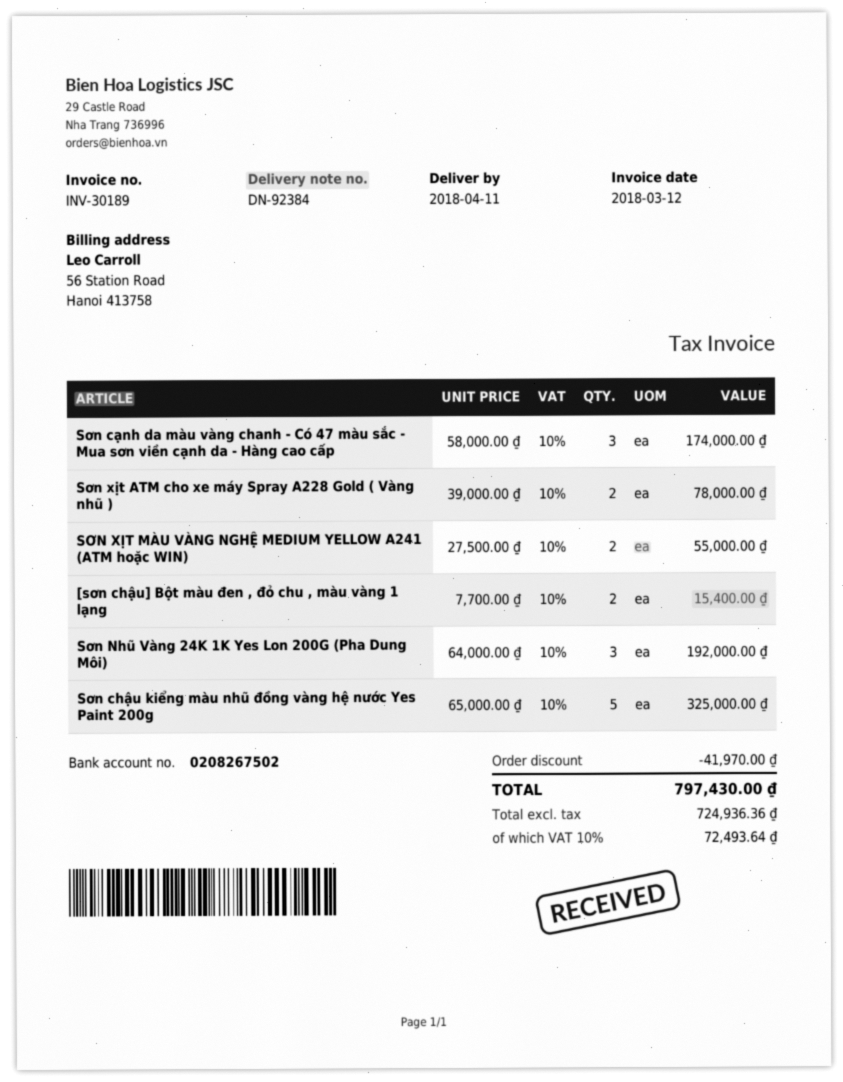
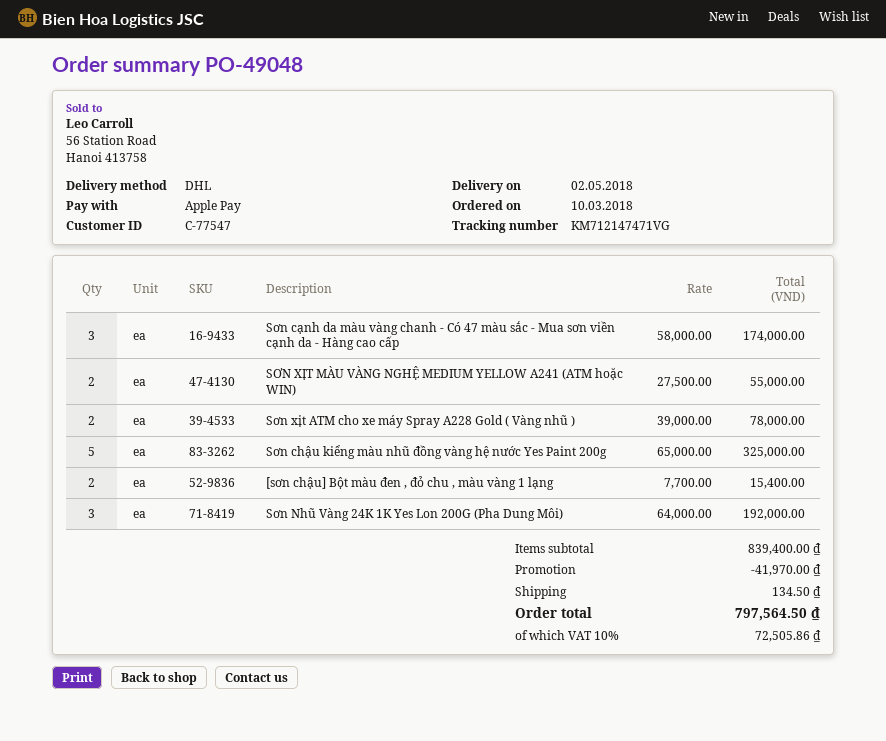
delivery date: 2018-04-11 -> 2018-05-02
shipping: none -> 134.50
tax: 10% = 72493.64 -> 10% = 72505.86
total: 797430.00 -> 797564.50

